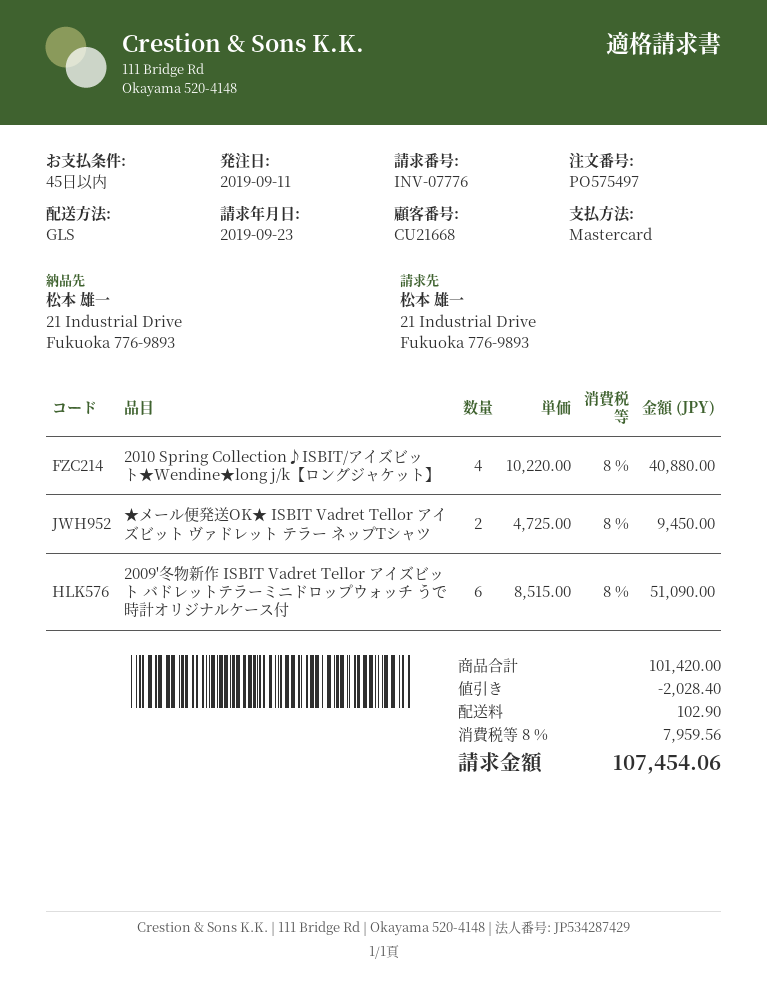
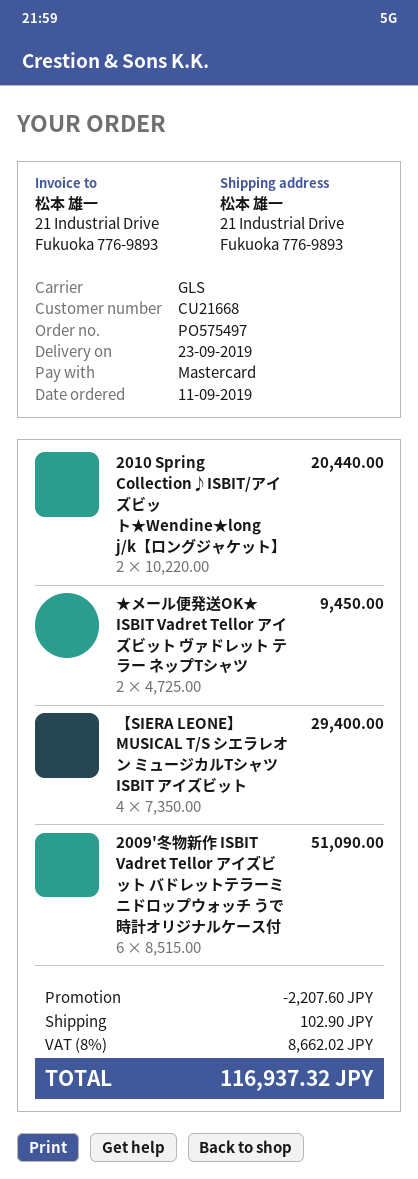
2010 Spring Collection♪ISBIT/アイズビット★Wendine★long j/k【ロングジャケット】: 4 x 10220.00 = 40880.00 -> 2 x 10220.00 = 20440.00
【SIERA LEONE】 MUSICAL T/S シエラレオン ミュージカルTシャツ ISBIT アイズビット: none -> 4 x 7350.00 = 29400.00
discount: 2028.40 -> 2207.60
tax: 8% = 7959.56 -> 8% = 8662.02
total: 107454.06 -> 116937.32

